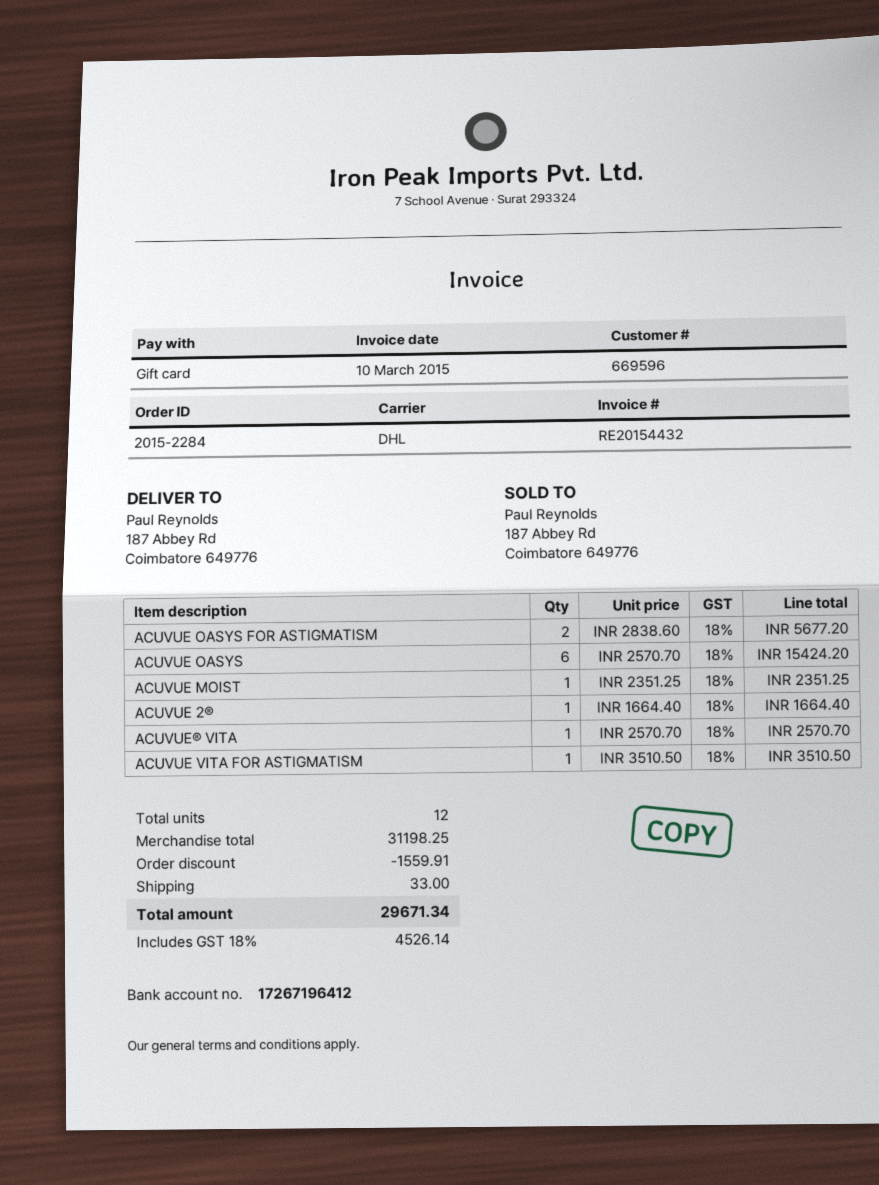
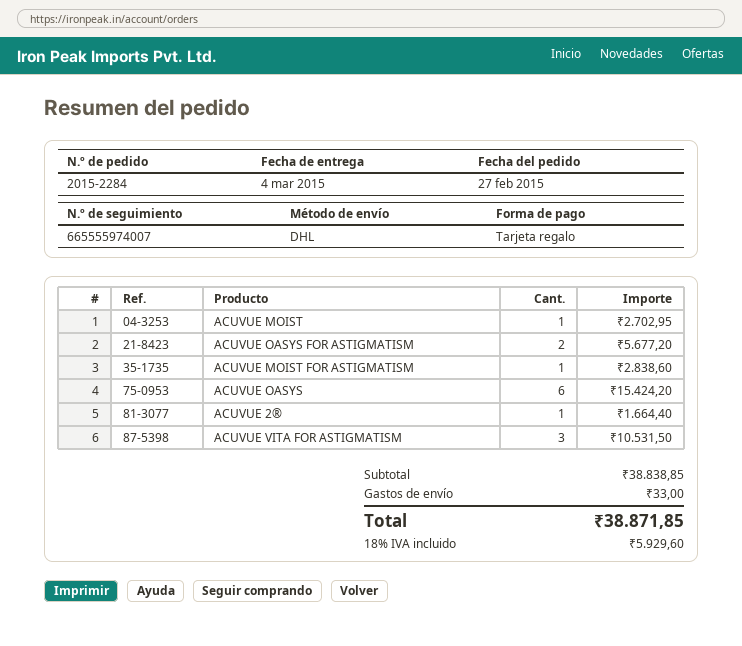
ACUVUE MOIST: 1 for 2351.25 -> 1 for 2702.95
ACUVUE® VITA: 1 for 2570.70 -> none
ACUVUE VITA FOR ASTIGMATISM: 1 for 3510.50 -> 3 for 10531.50
ACUVUE MOIST FOR ASTIGMATISM: none -> 1 for 2838.60
subtotal: 31198.25 -> 38838.85
discount: 1559.91 -> none
tax: 18% = 4526.14 -> 18% = 5929.60
total: 29671.34 -> 38871.85

